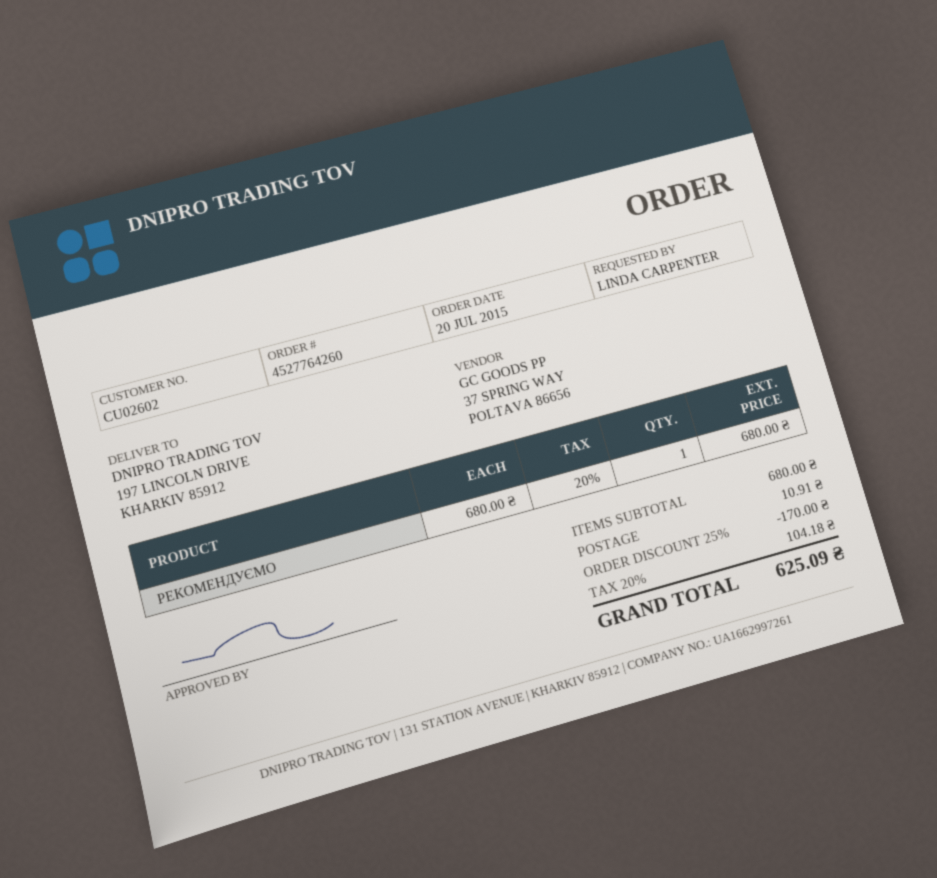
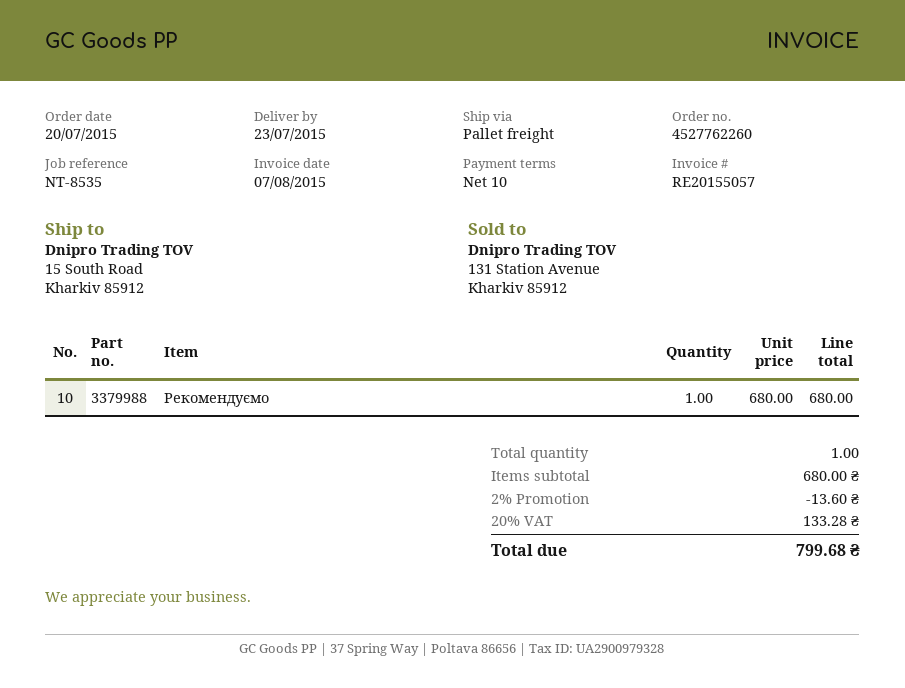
order number: 4527764260 -> 4527762260
ship to: 197 LINCOLN DRIVE, KHARKIV 85912 -> 15 South Road, Kharkiv 85912
discount: 25% = 170.00 -> 2% = 13.60
shipping: 10.91 -> none
tax: 20% = 104.18 -> 20% = 133.28
total: 625.09 -> 799.68

